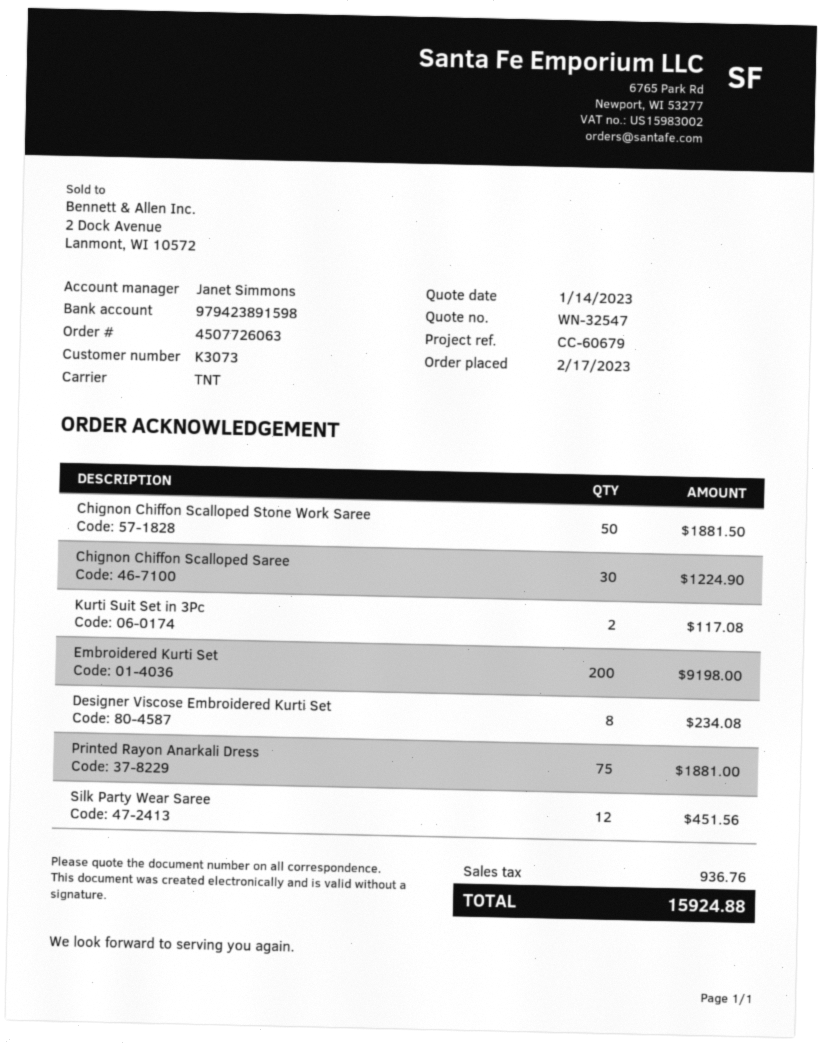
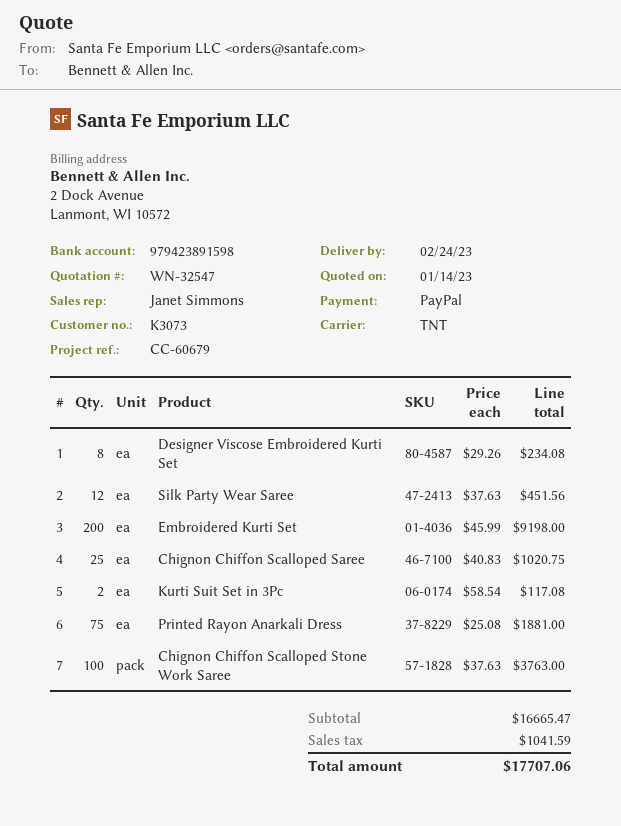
Chignon Chiffon Scalloped Stone Work Saree: 50 for 1881.50 -> 100 for 3763.00
Chignon Chiffon Scalloped Saree: 30 for 1224.90 -> 25 for 1020.75
tax: 936.76 -> 1041.59
total: 15924.88 -> 17707.06

